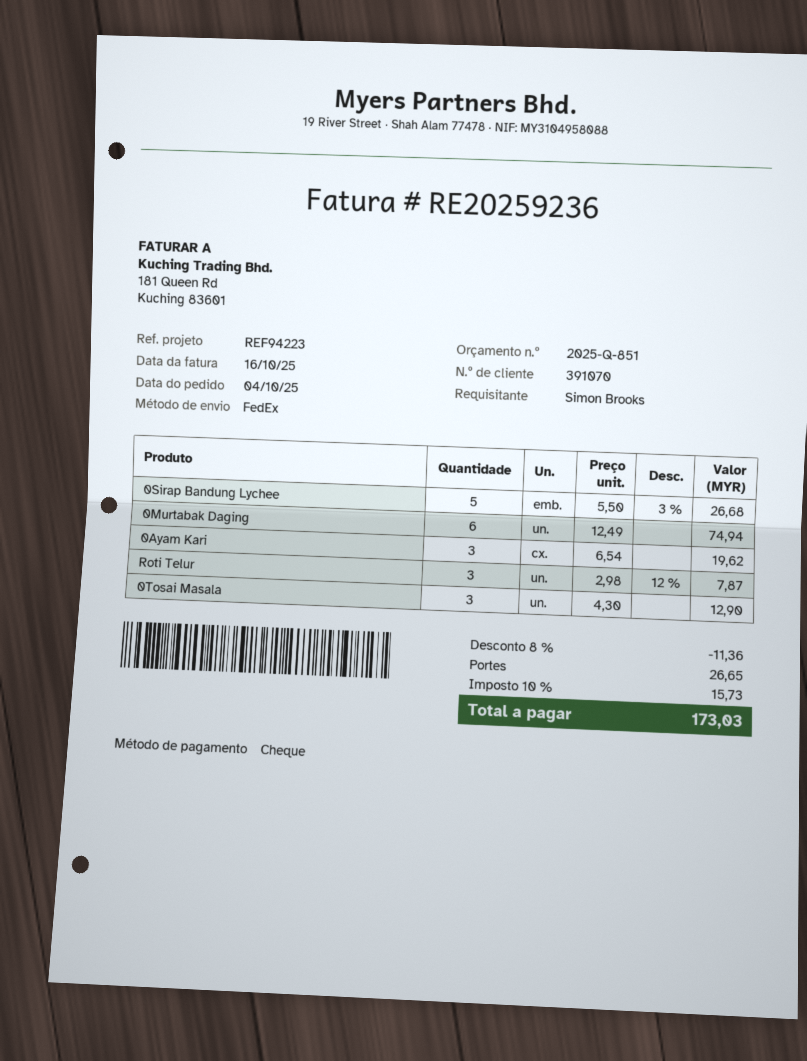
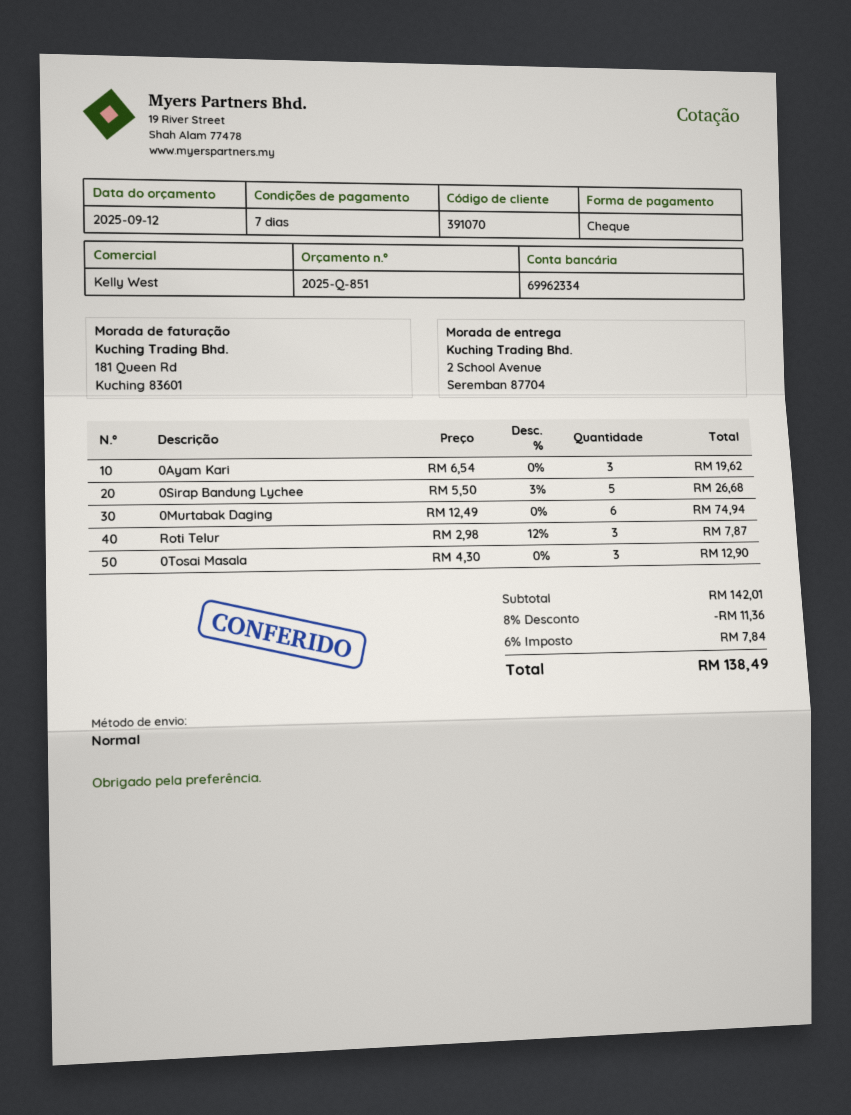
shipping method: FedEx -> standard
shipping: 26.65 -> none
tax: 10% = 15.73 -> 6% = 7.84
total: 173.03 -> 138.49

